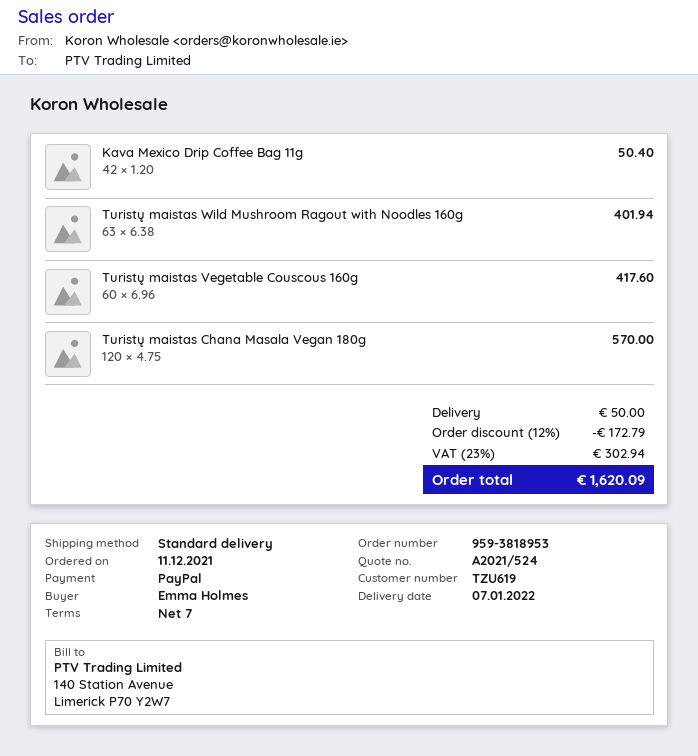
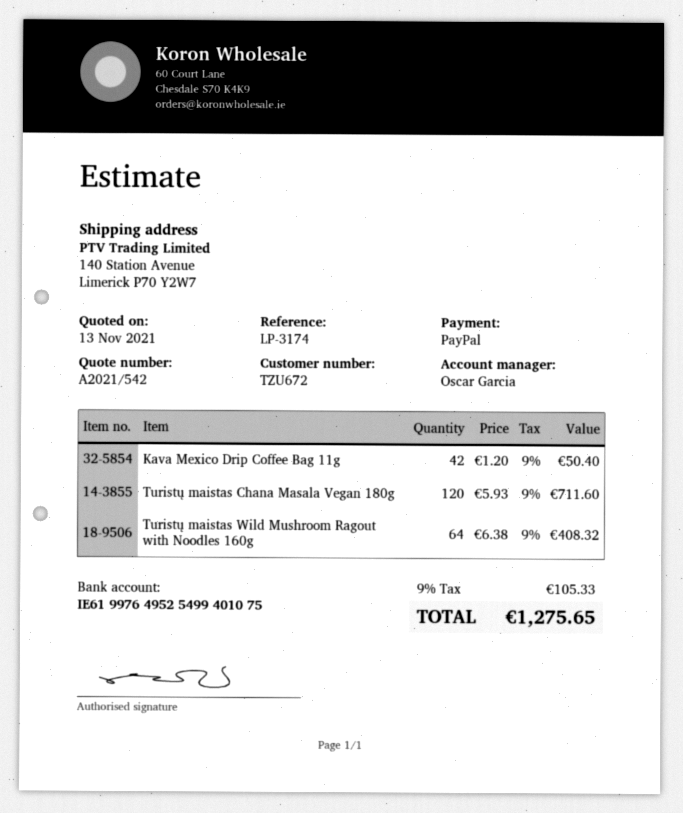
quote number: A2021/524 -> A2021/542
customer number: TZU619 -> TZU672
Turistų maistas Wild Mushroom Ragout with Noodles 160g: 63 x 6.38 = 401.94 -> 64 x 6.38 = 408.32
Turistų maistas Vegetable Couscous 160g: 60 x 6.96 = 417.60 -> none
Turistų maistas Chana Masala Vegan 180g: 120 x 4.75 = 570.00 -> 120 x 5.93 = 711.60
discount: 12% = 172.79 -> none
shipping: 50.00 -> none
tax: 23% = 302.94 -> 9% = 105.33
total: 1620.09 -> 1275.65

